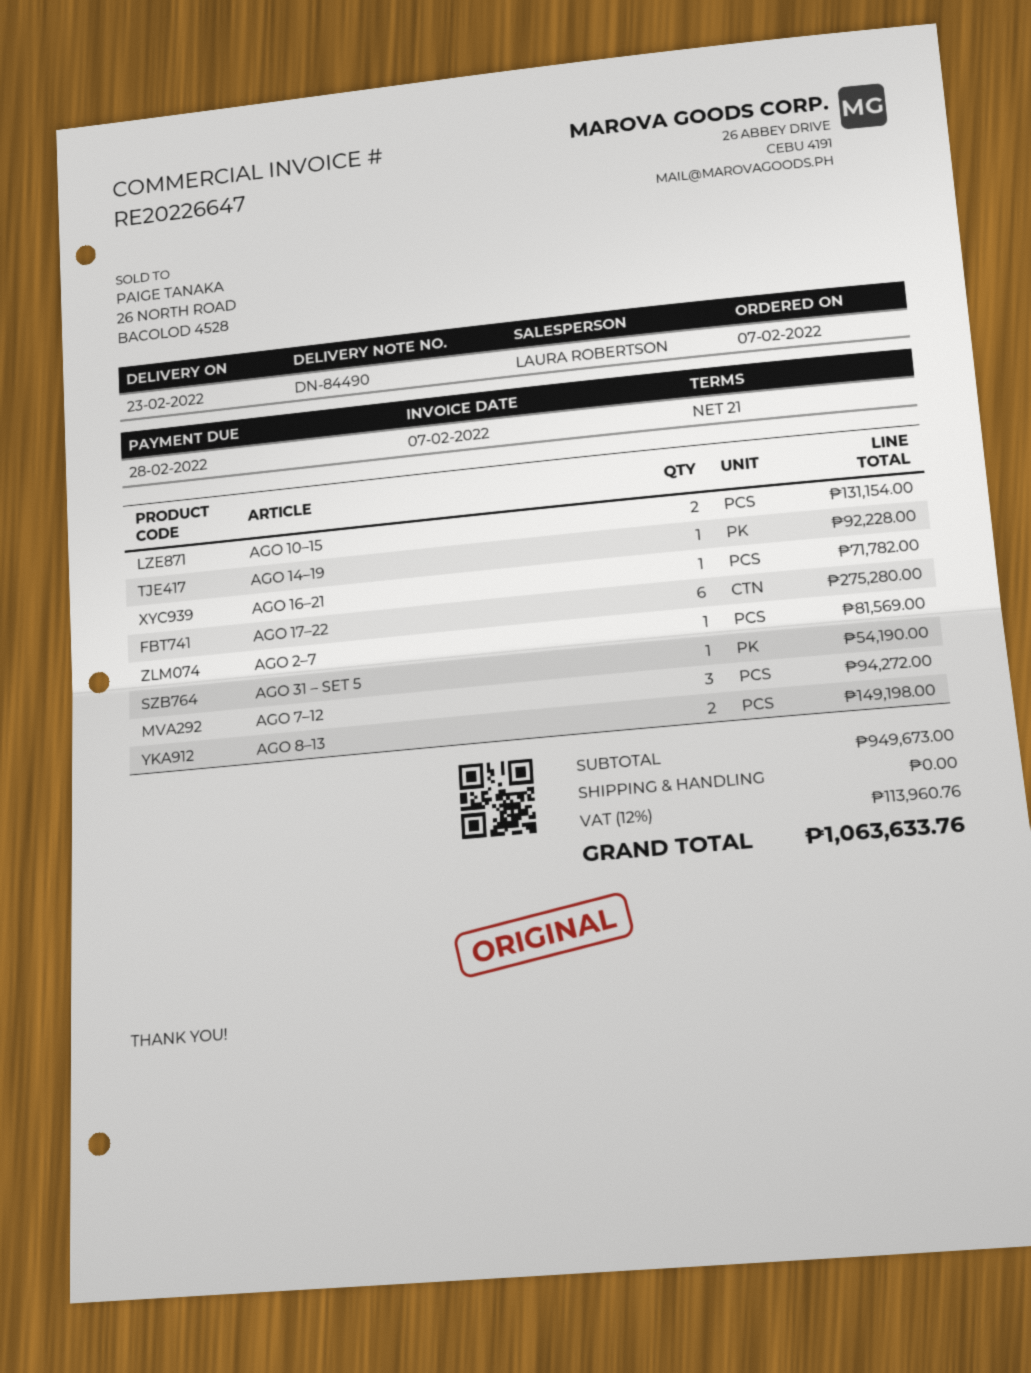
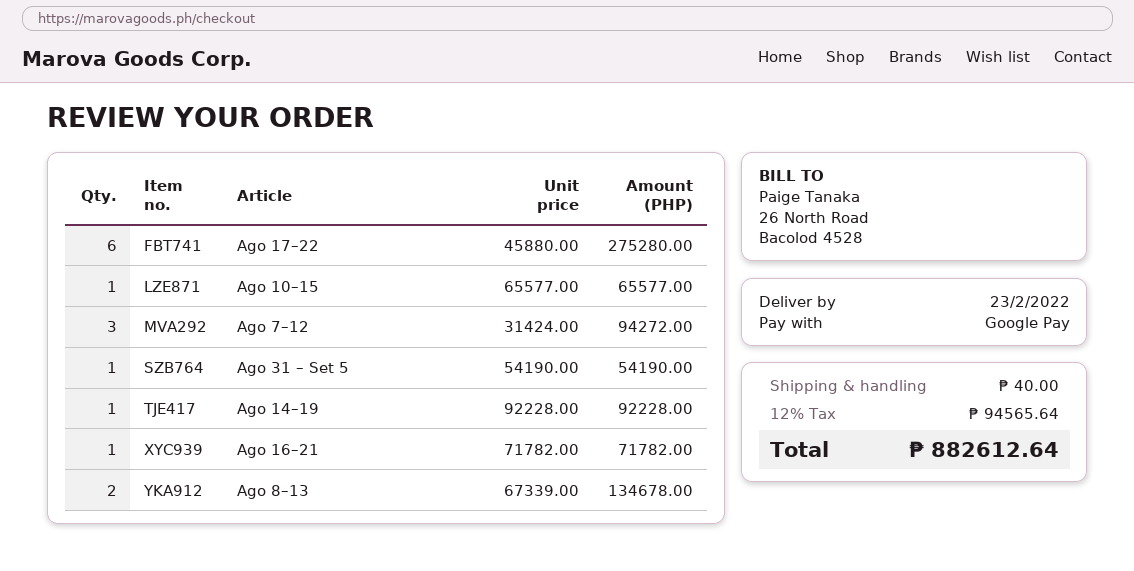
AGO 10–15: 2 for 131154.00 -> 1 for 65577.00
AGO 2–7: 1 for 81569.00 -> none
AGO 8–13: 2 for 149198.00 -> 2 for 134678.00
shipping: 0.00 -> 40.00
tax: 12% = 113960.76 -> 12% = 94565.64
total: 1063633.76 -> 882612.64

